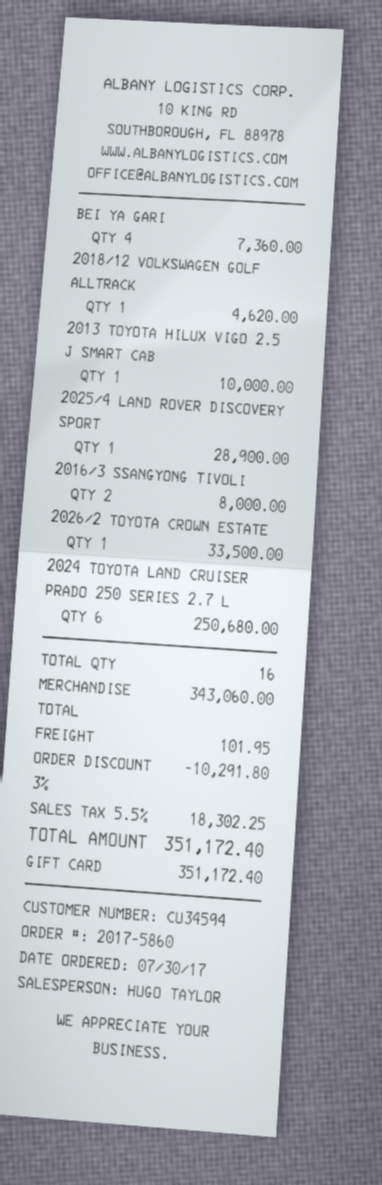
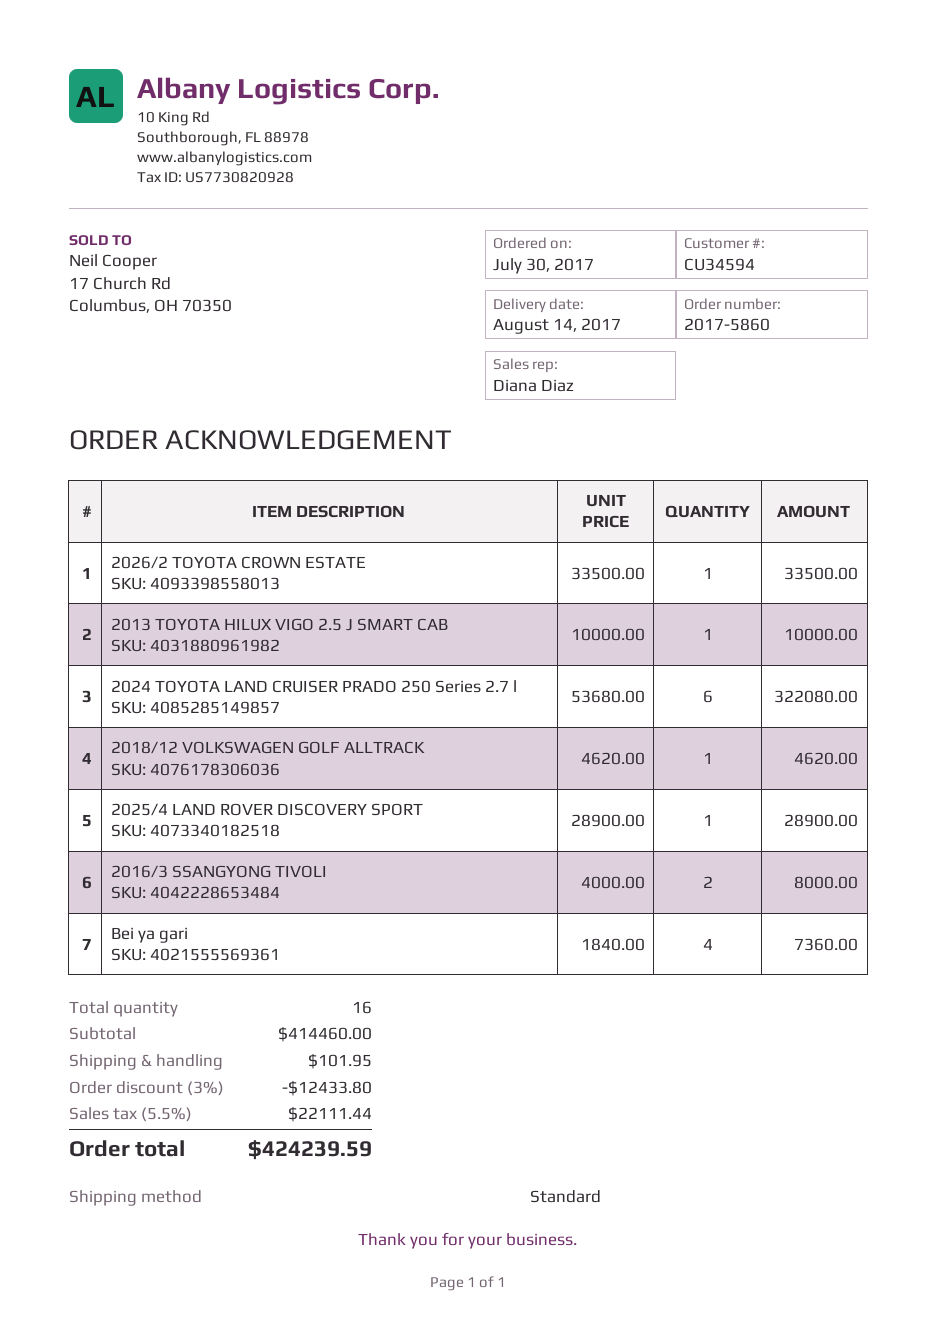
sales rep: HUGO TAYLOR -> Diana Diaz
2024 TOYOTA LAND CRUISER PRADO 250 SERIES 2.7 L: 6 for 250680.00 -> 6 for 322080.00
subtotal: 343060.00 -> 414460.00
discount: 3% = 10291.80 -> 3% = 12433.80
tax: 5.5% = 18302.25 -> 5.5% = 22111.44
total: 351172.40 -> 424239.59

